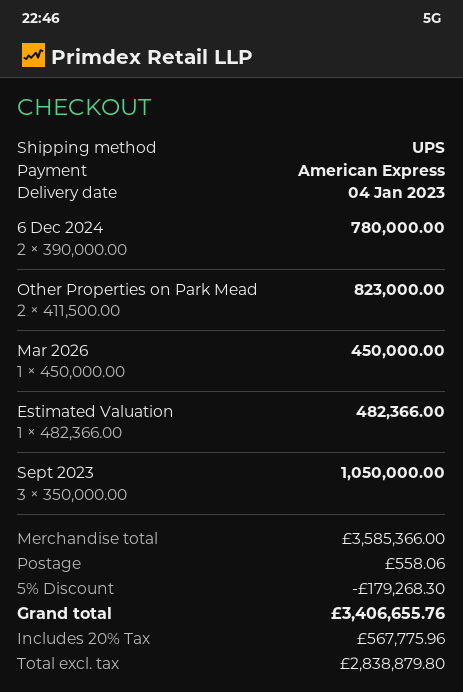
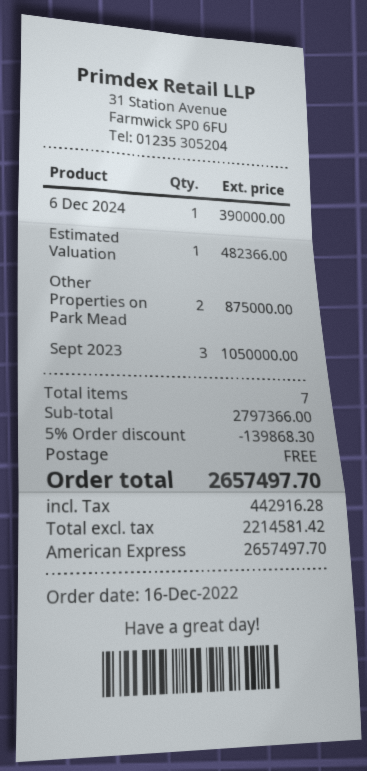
6 Dec 2024: 2 for 780000.00 -> 1 for 390000.00
Other Properties on Park Mead: 2 for 823000.00 -> 2 for 875000.00
Mar 2026: 1 for 450000.00 -> none
subtotal: 3585366.00 -> 2797366.00
discount: 5% = 179268.30 -> 5% = 139868.30
shipping: 558.06 -> 0.00
net: 2838879.80 -> 2214581.42
tax: 567775.96 -> 442916.28
total: 3406655.76 -> 2657497.70

